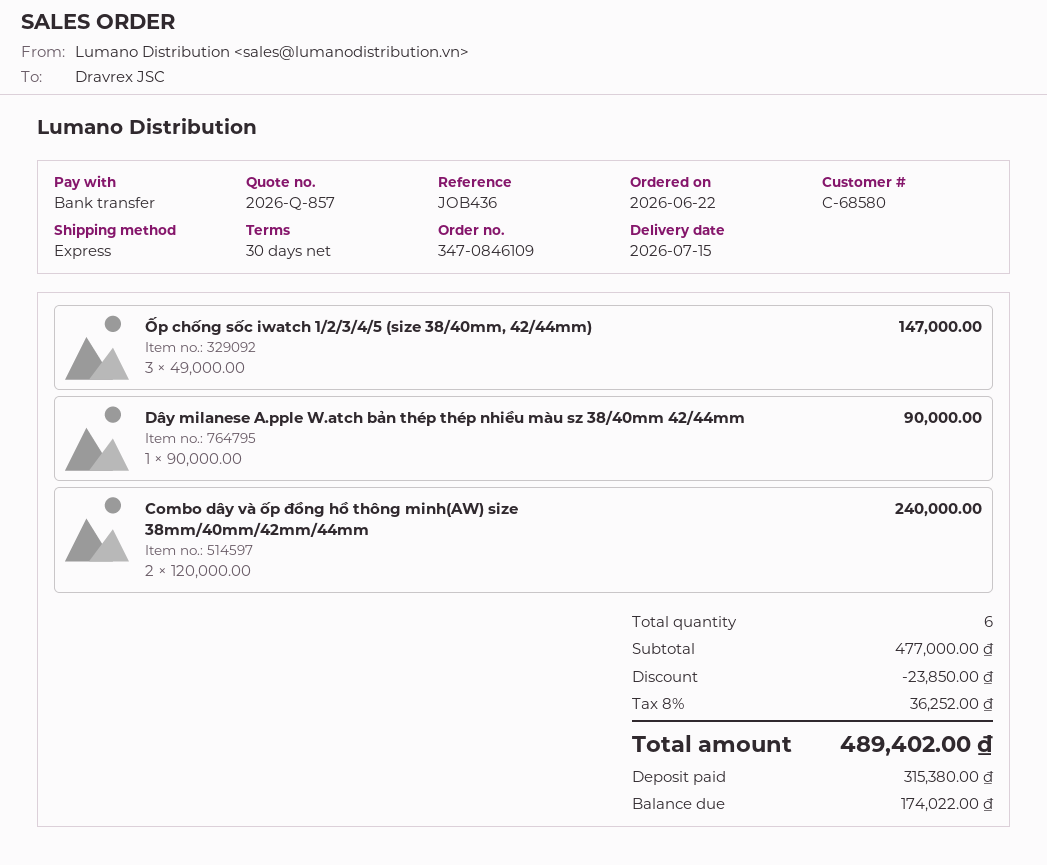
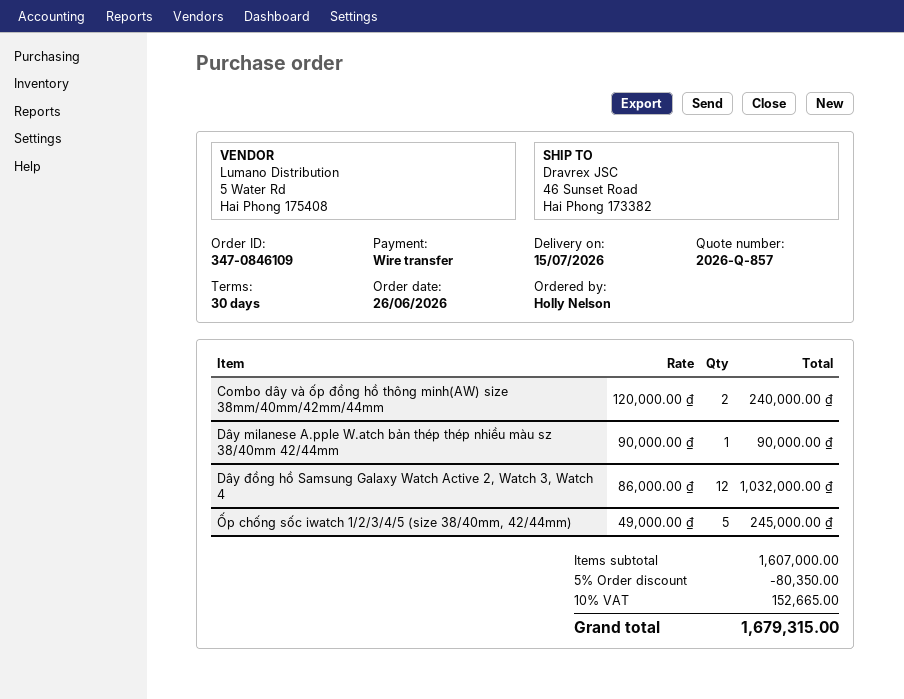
order date: 2026-06-22 -> 2026-06-26
Ốp chống sốc iwatch 1/2/3/4/5 (size 38/40mm, 42/44mm): 3 x 49000.00 = 147000.00 -> 5 x 49000.00 = 245000.00
Dây đồng hồ Samsung Galaxy Watch Active 2, Watch 3, Watch 4: none -> 12 x 86000.00 = 1032000.00
subtotal: 477000.00 -> 1607000.00
discount: 23850.00 -> 80350.00
tax: 8% = 36252.00 -> 10% = 152665.00
total: 489402.00 -> 1679315.00

